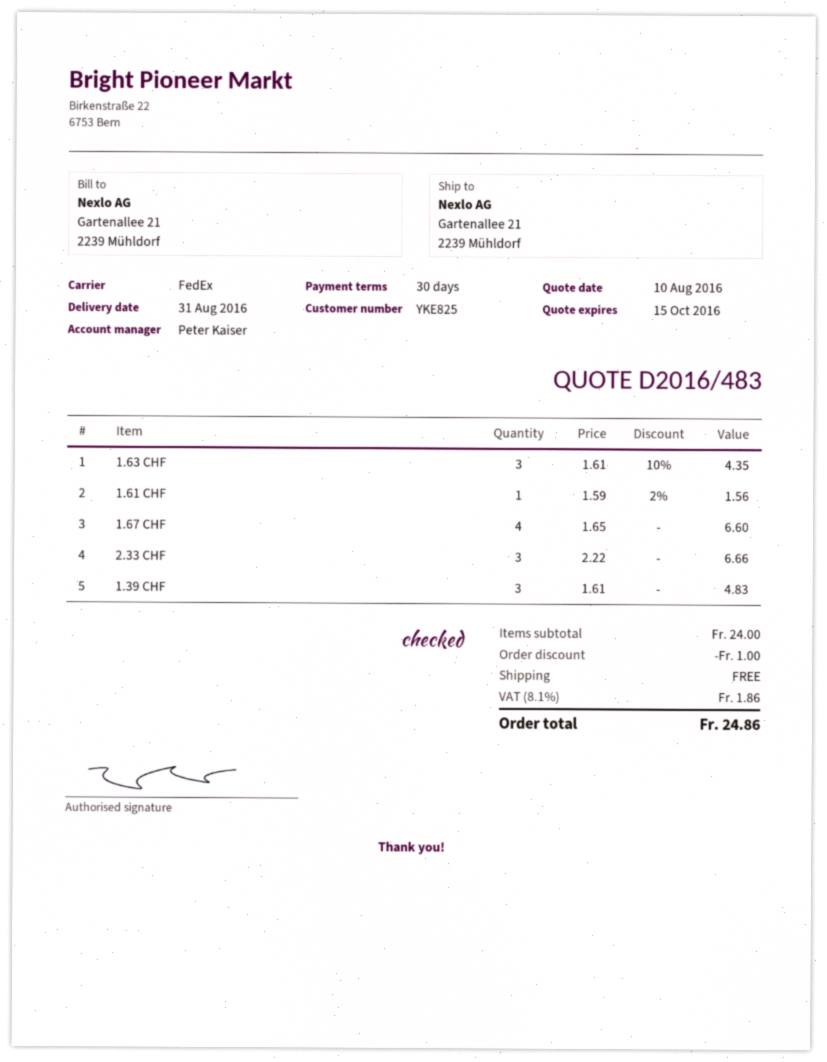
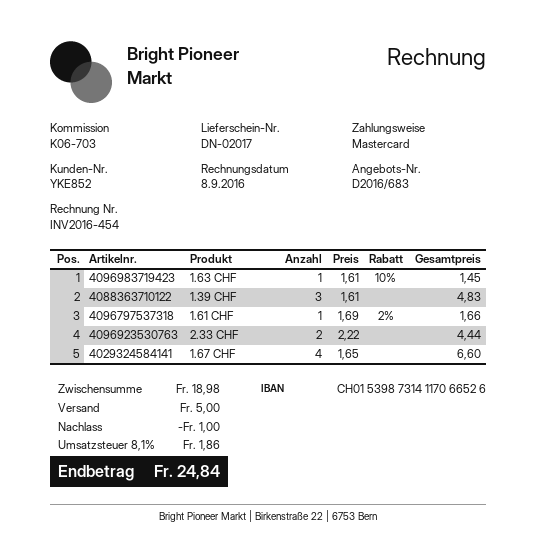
quote number: D2016/483 -> D2016/683
customer number: YKE825 -> YKE852
1.63 CHF: 3 x 1.61 - 10% = 4.35 -> 1 x 1.61 - 10% = 1.45
1.61 CHF: 1 x 1.59 - 2% = 1.56 -> 1 x 1.69 - 2% = 1.66
2.33 CHF: 3 x 2.22 = 6.66 -> 2 x 2.22 = 4.44
subtotal: 24.00 -> 18.98
shipping: 0.00 -> 5.00
total: 24.86 -> 24.84

